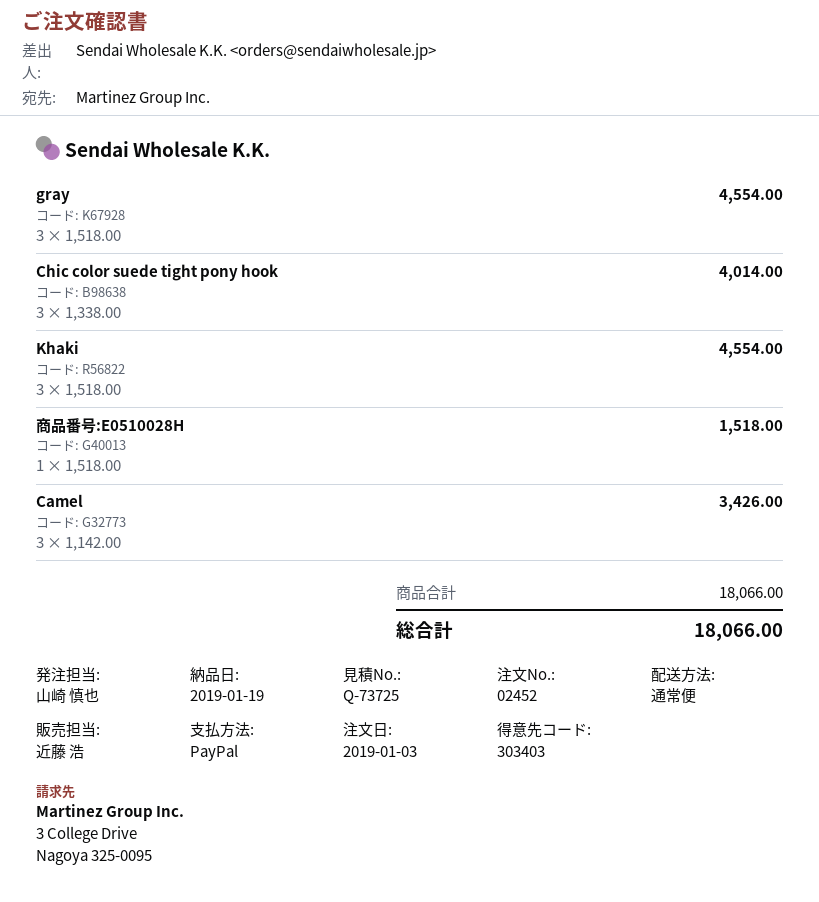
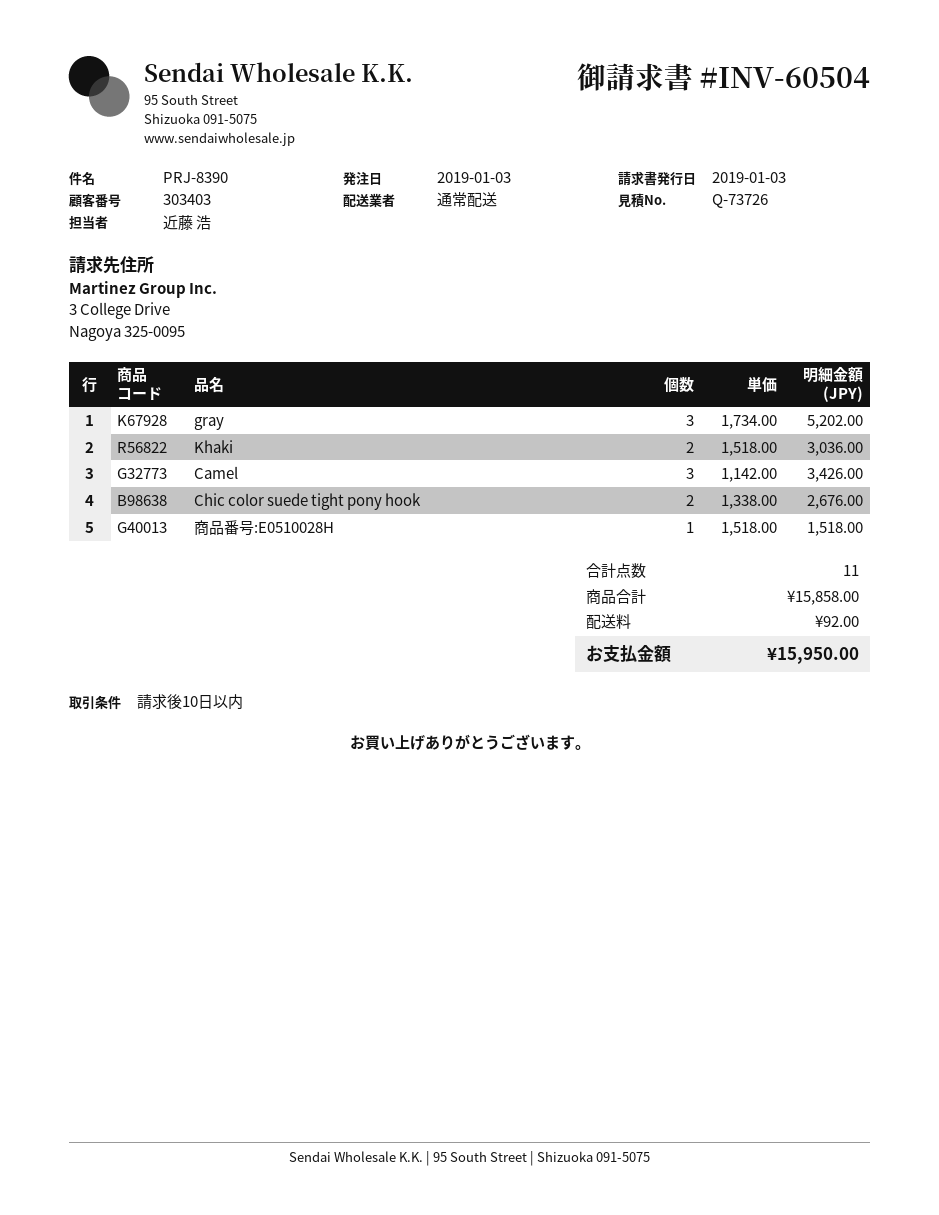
quote number: Q-73725 -> Q-73726
gray: 3 x 1518.00 = 4554.00 -> 3 x 1734.00 = 5202.00
Chic color suede tight pony hook: 3 x 1338.00 = 4014.00 -> 2 x 1338.00 = 2676.00
Khaki: 3 x 1518.00 = 4554.00 -> 2 x 1518.00 = 3036.00
subtotal: 18066.00 -> 15858.00
shipping: none -> 92.00
total: 18066.00 -> 15950.00

